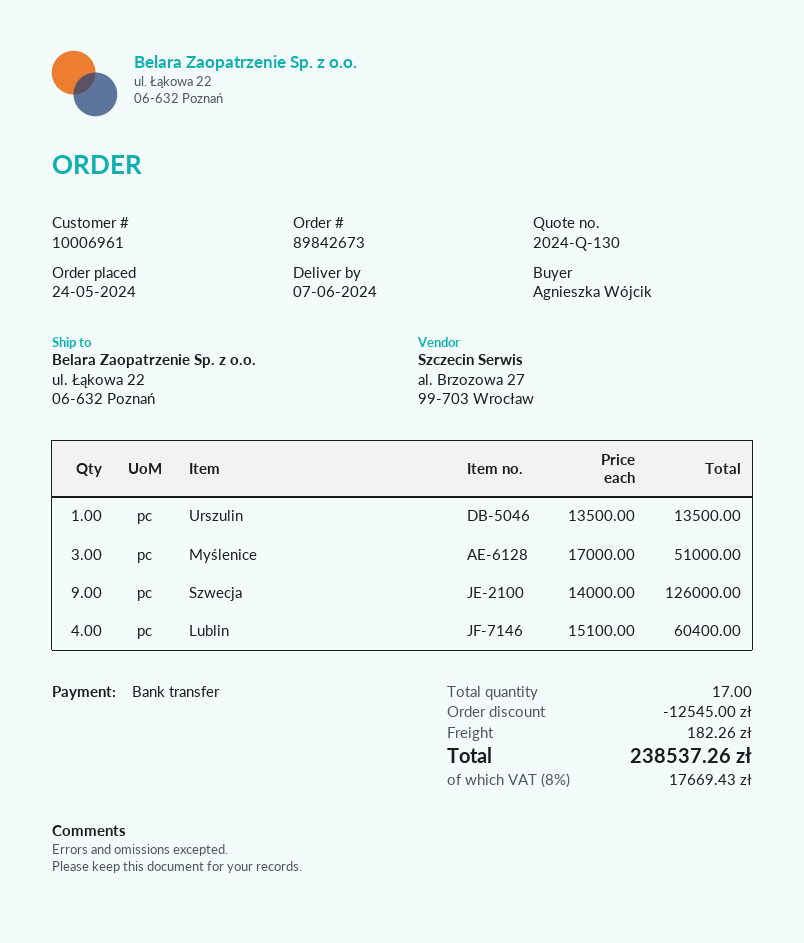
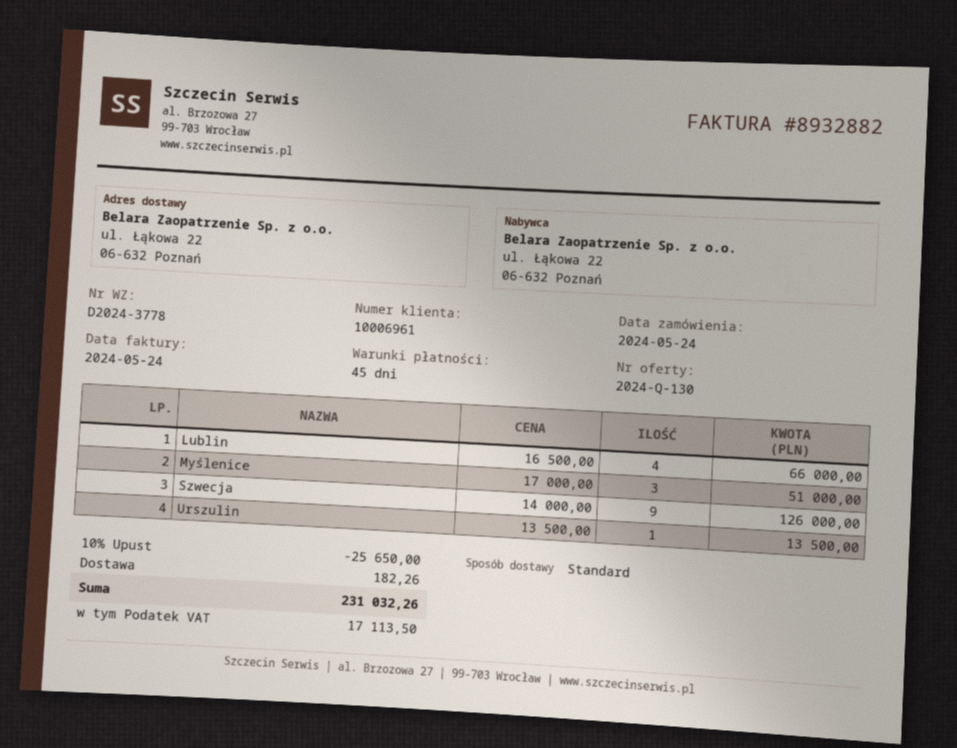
Lublin: 4 x 15100.00 = 60400.00 -> 4 x 16500.00 = 66000.00
discount: 12545.00 -> 25650.00
tax: 17669.43 -> 17113.50
total: 238537.26 -> 231032.26

